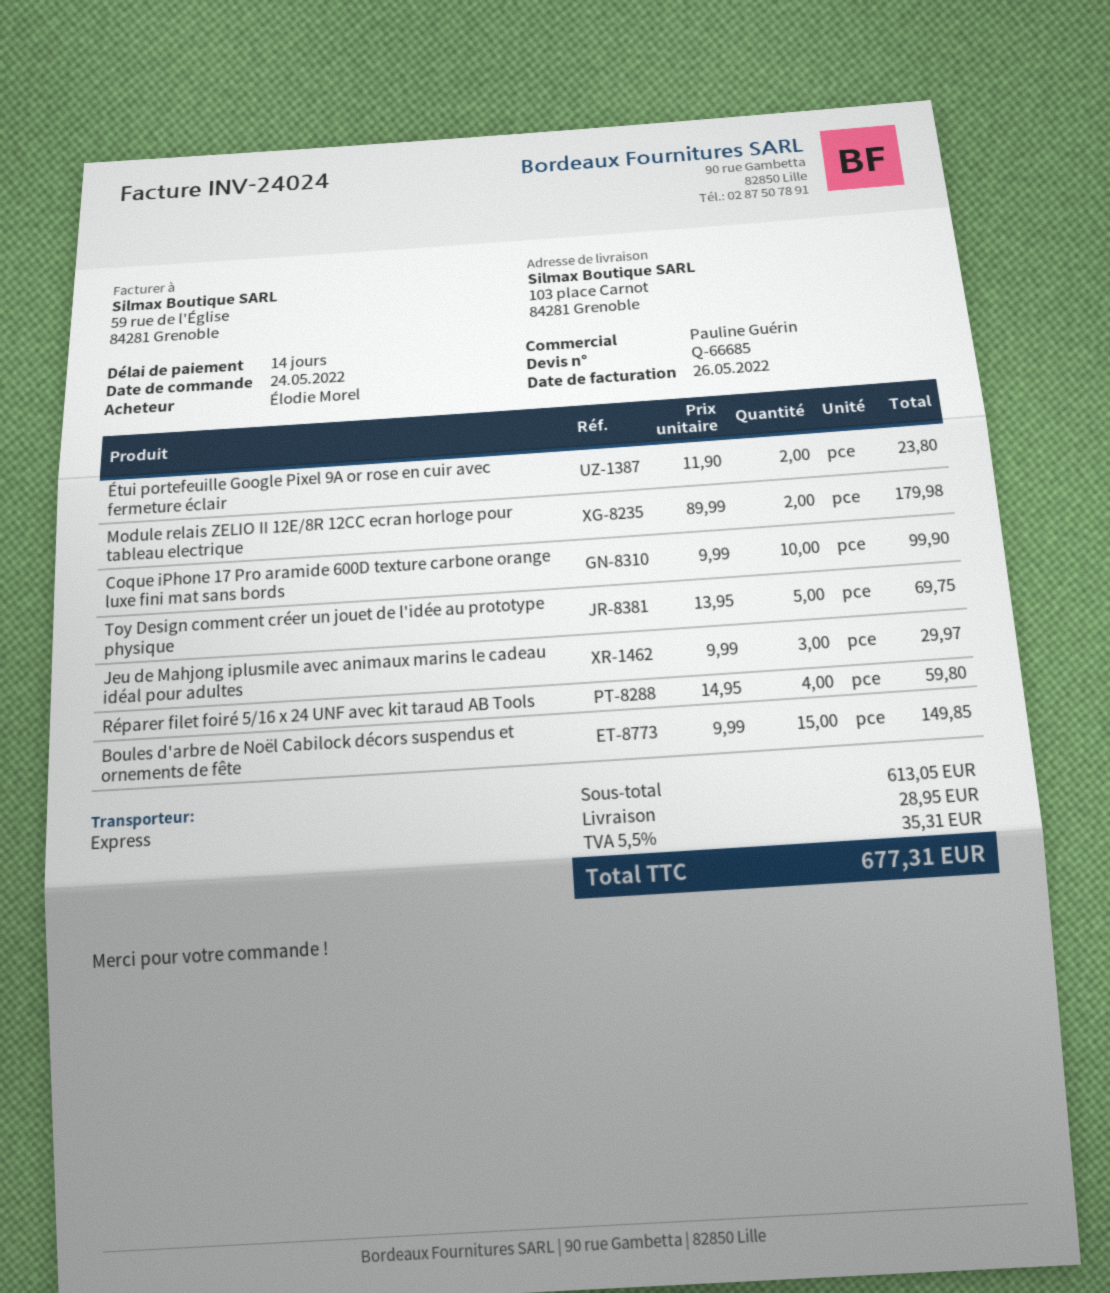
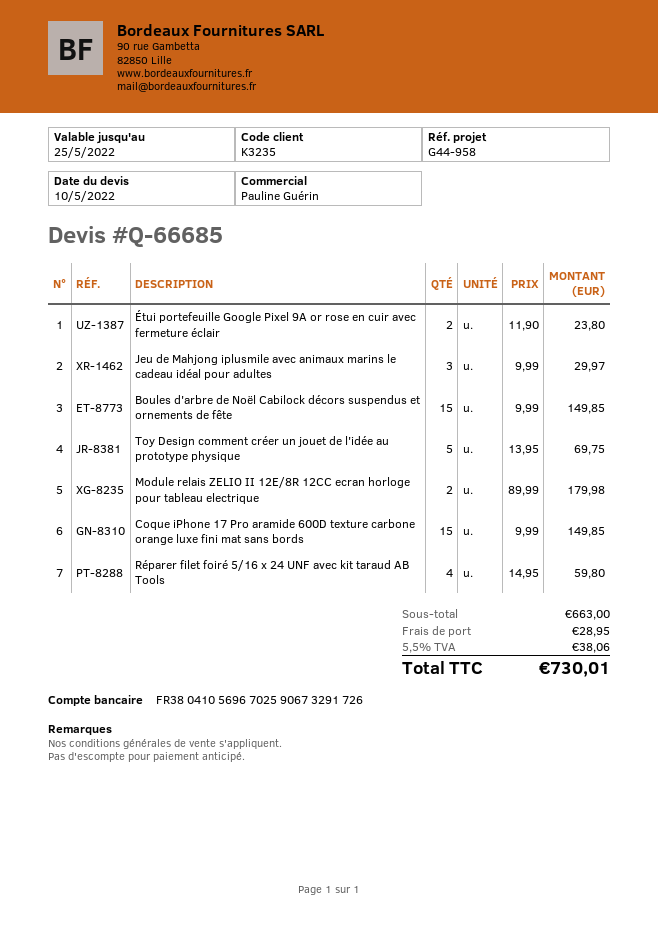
Coque iPhone 17 Pro aramide 600D texture carbone orange luxe fini mat sans bords: 10 x 9.99 = 99.90 -> 15 x 9.99 = 149.85
subtotal: 613.05 -> 663.00
tax: 5.5% = 35.31 -> 5.5% = 38.06
total: 677.31 -> 730.01

